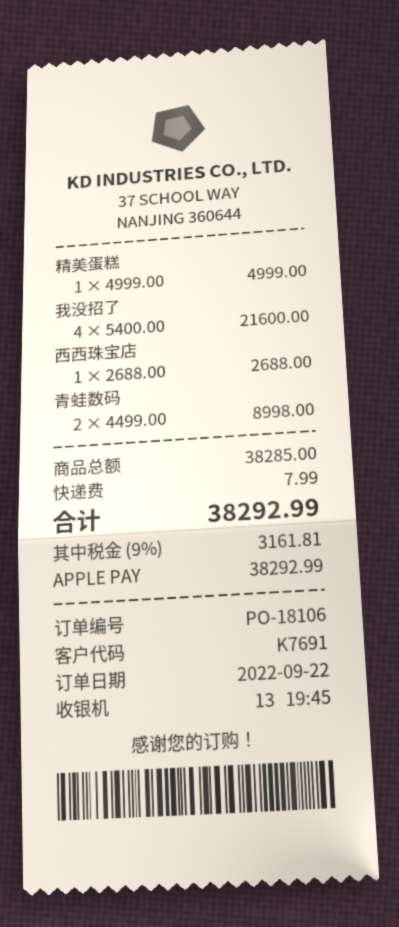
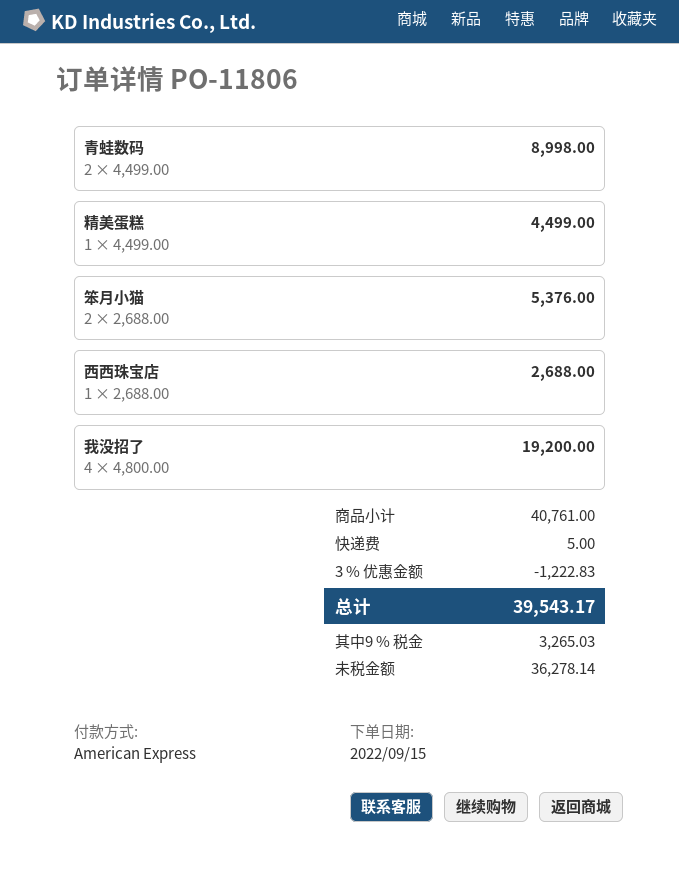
order number: PO-18106 -> PO-11806
order date: 2022-09-22 -> 2022-09-15
payment method: Apple Pay -> American Express
精美蛋糕: 1 x 4999.00 = 4999.00 -> 1 x 4499.00 = 4499.00
我没招了: 4 x 5400.00 = 21600.00 -> 4 x 4800.00 = 19200.00
笨月小猫: none -> 2 x 2688.00 = 5376.00
subtotal: 38285.00 -> 40761.00
discount: none -> 3% = 1222.83
shipping: 7.99 -> 5.00
tax: 9% = 3161.81 -> 9% = 3265.03
total: 38292.99 -> 39543.17

